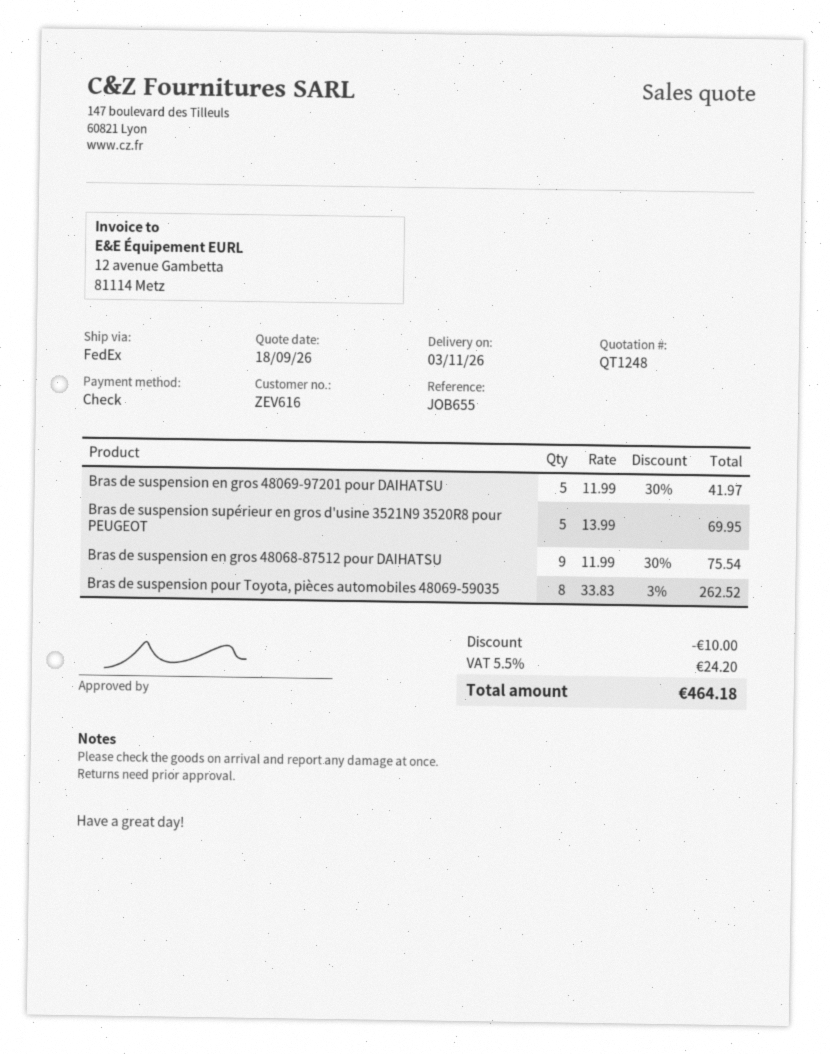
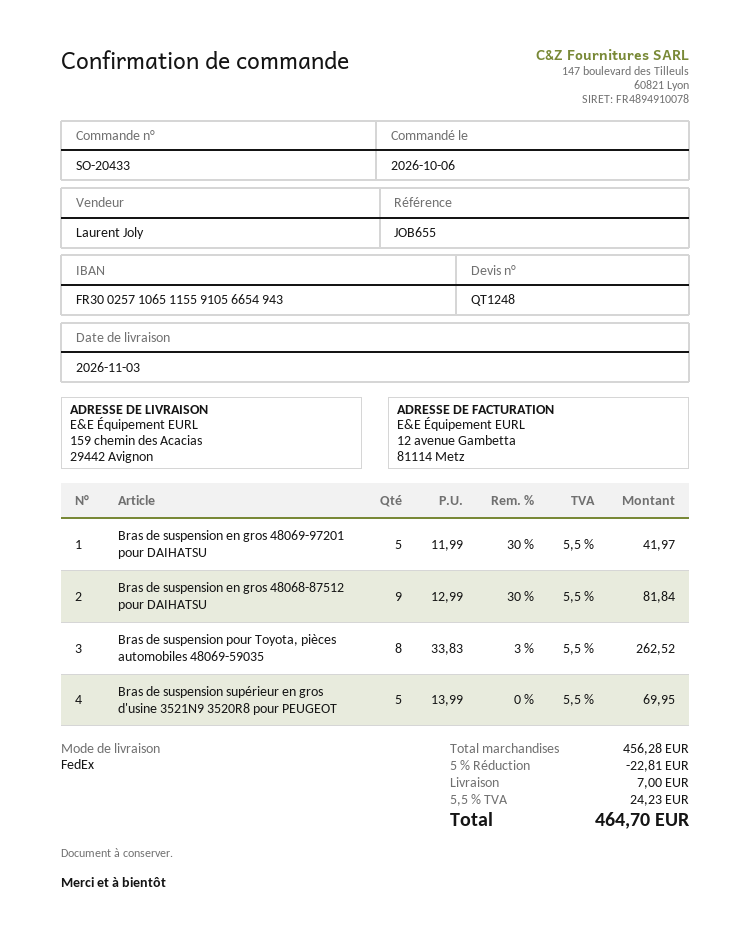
Bras de suspension en gros 48068-87512 pour DAIHATSU: 9 x 11.99 - 30% = 75.54 -> 9 x 12.99 - 30% = 81.84
discount: 10.00 -> 22.81
shipping: none -> 7.00
tax: 5.5% = 24.20 -> 5.5% = 24.23
total: 464.18 -> 464.70

